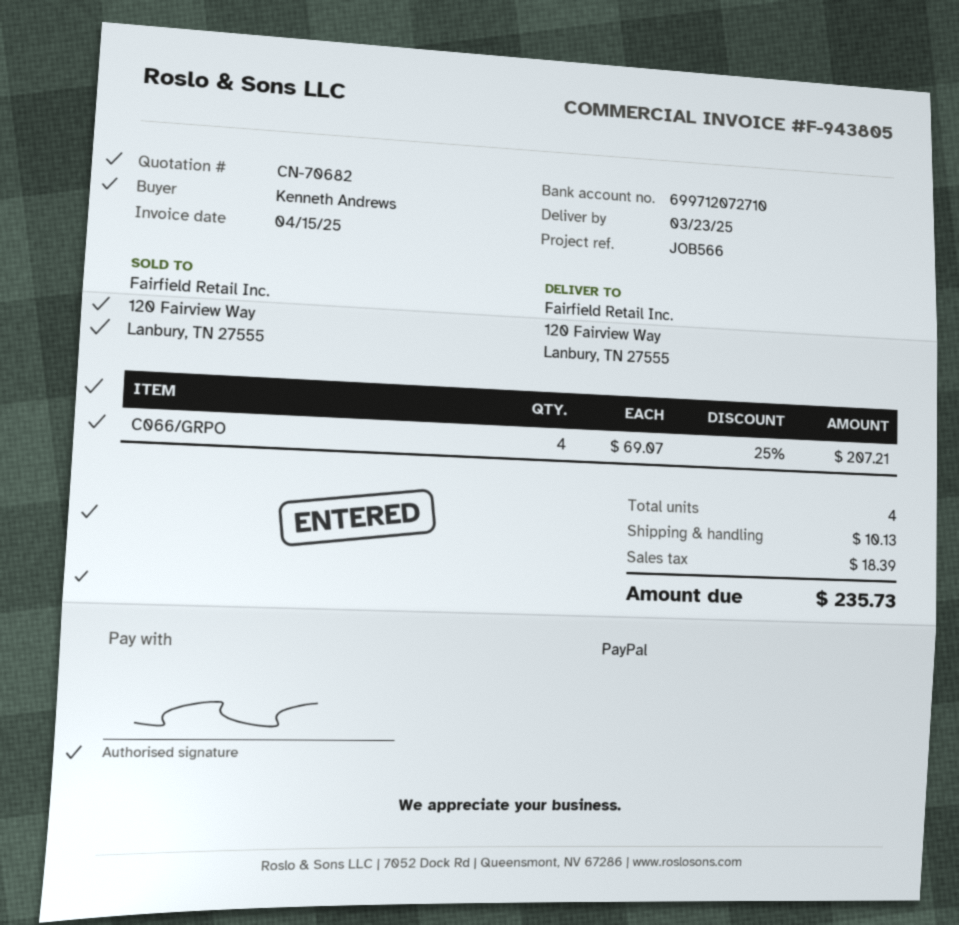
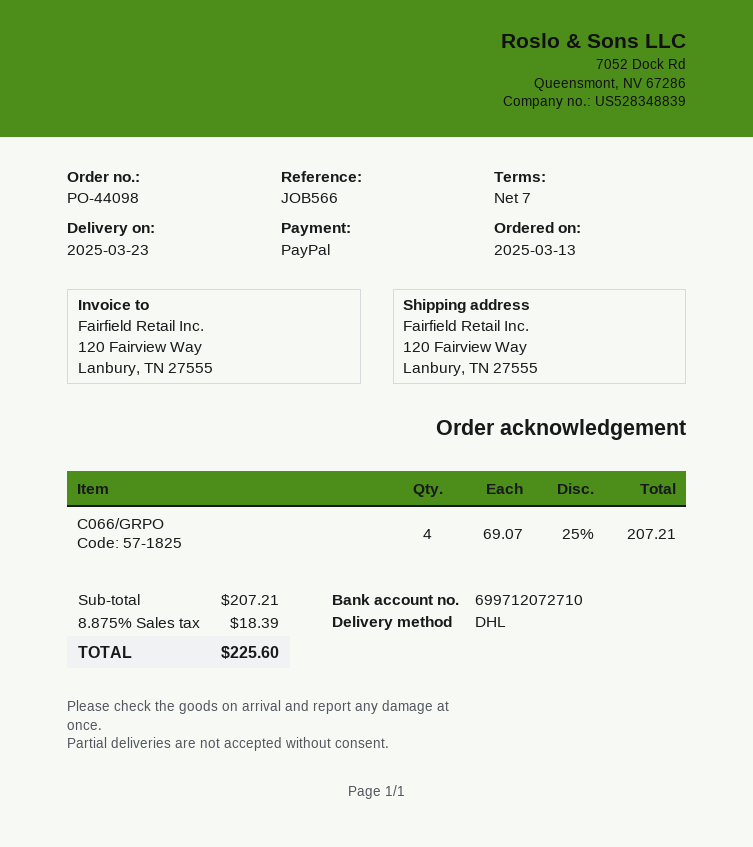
shipping: 10.13 -> none
total: 235.73 -> 225.60

